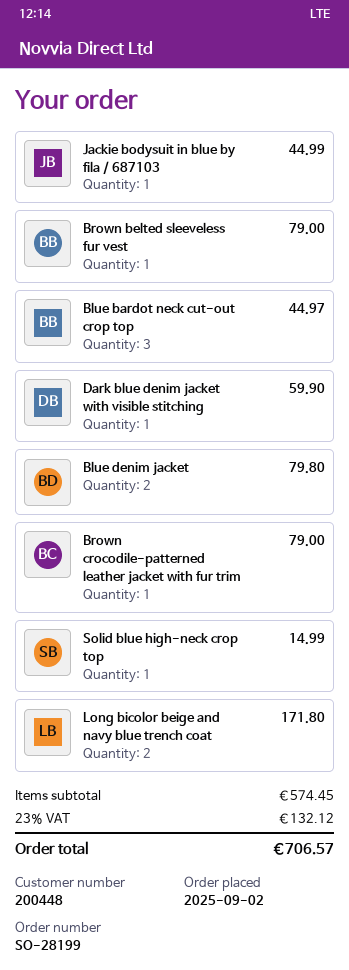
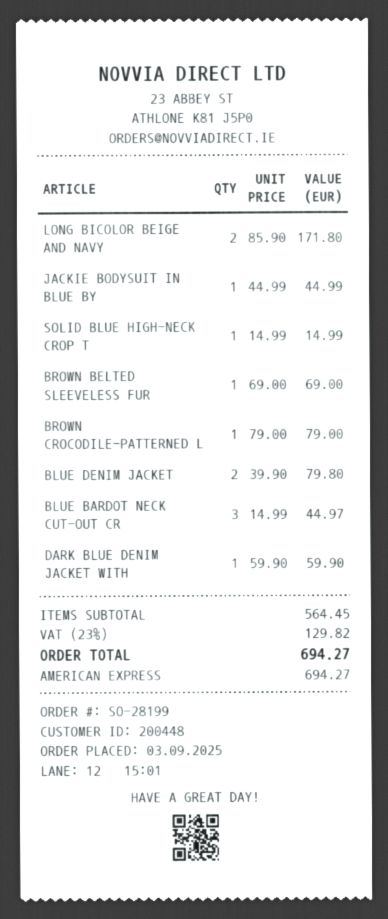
order date: 2025-09-02 -> 2025-09-03
Brown belted sleeveless fur vest: 1 for 79.00 -> 1 for 69.00
subtotal: 574.45 -> 564.45
tax: 23% = 132.12 -> 23% = 129.82
total: 706.57 -> 694.27

